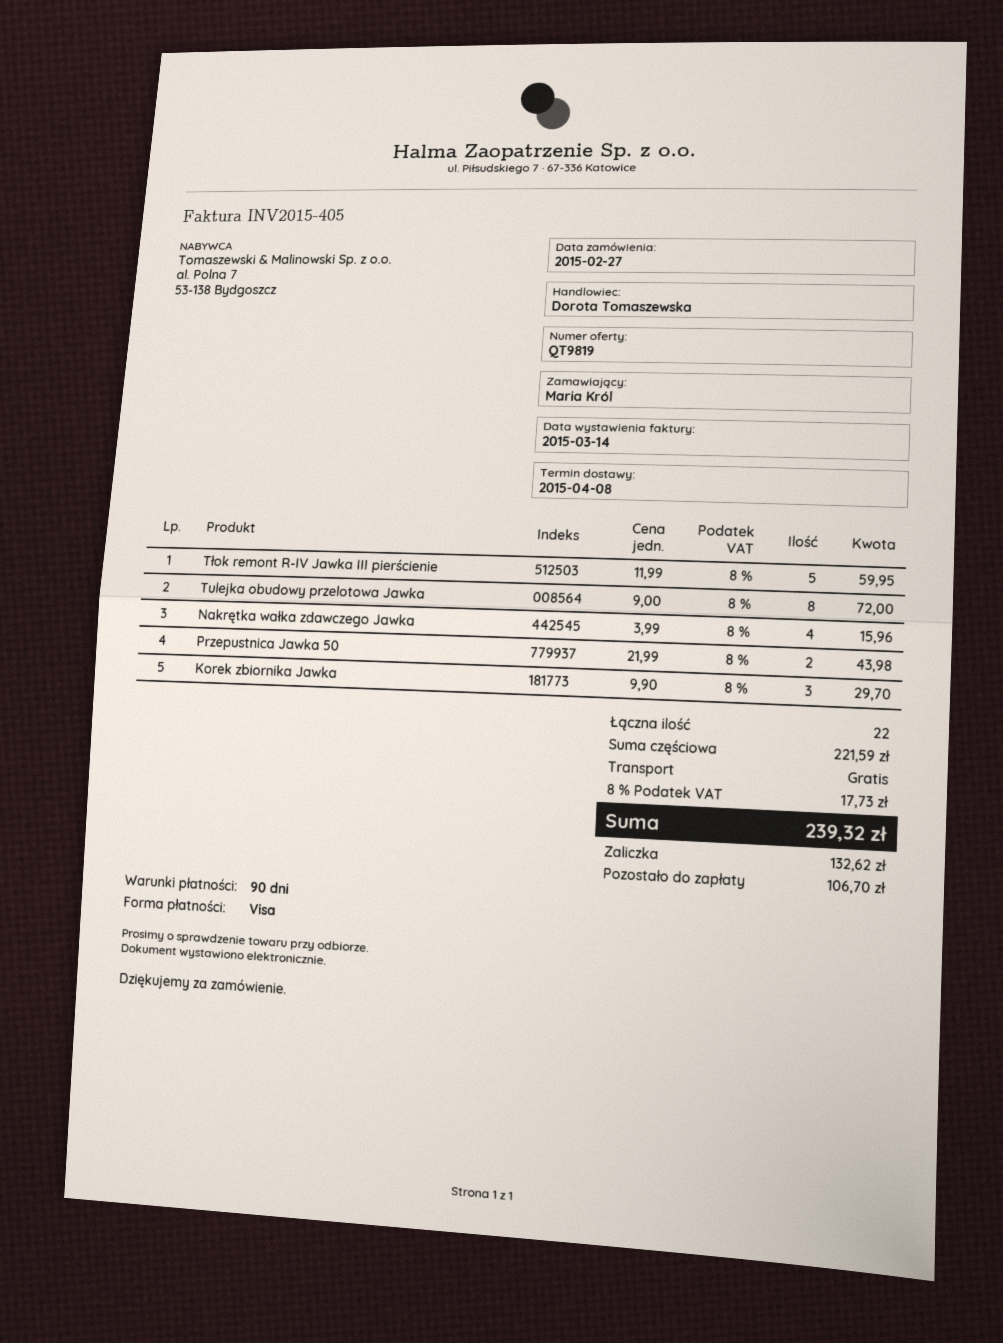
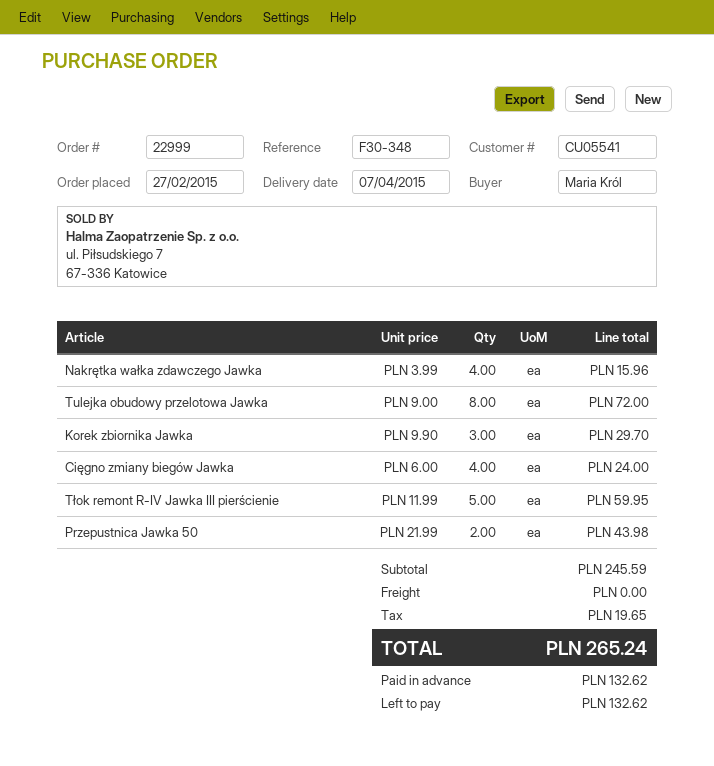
delivery date: 2015-04-08 -> 2015-04-07
Cięgno zmiany biegów Jawka: none -> 4 x 6.00 = 24.00
subtotal: 221.59 -> 245.59
tax: 17.73 -> 19.65
total: 239.32 -> 265.24
balance: 106.70 -> 132.62

